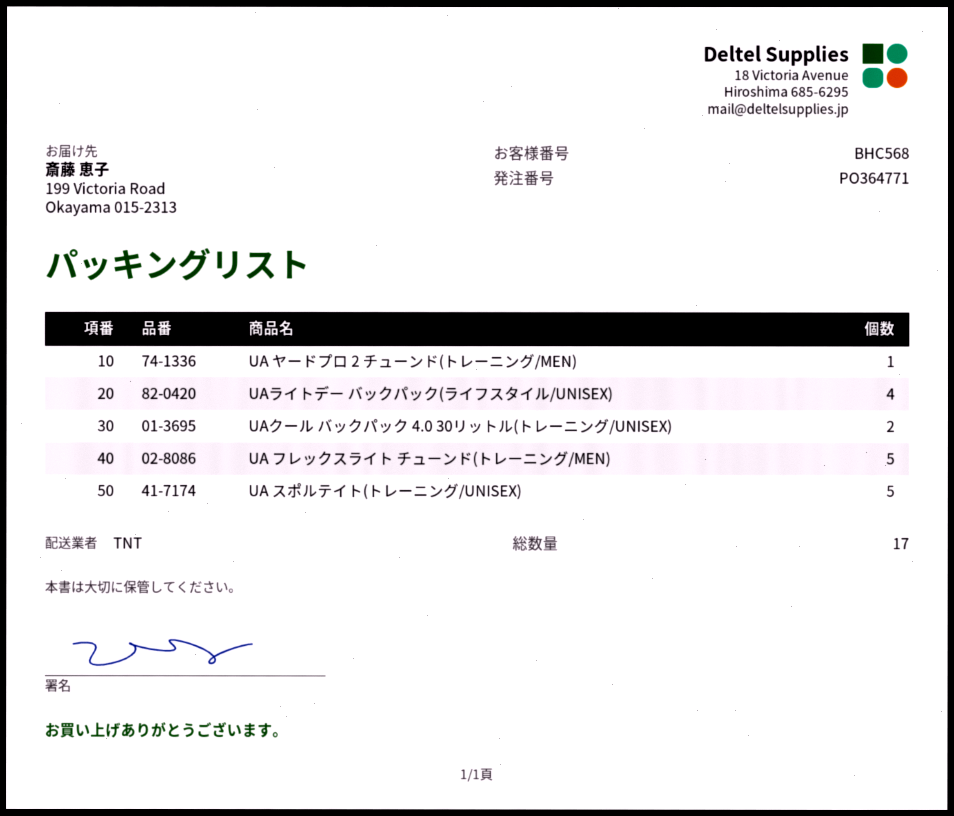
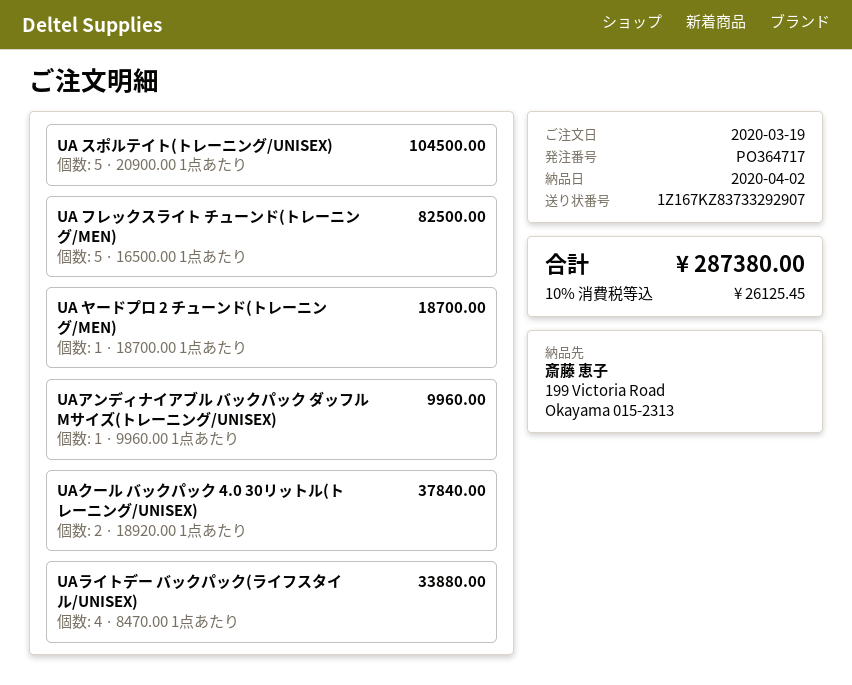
order number: PO364771 -> PO364717
UAアンディナイアブル バックパック ダッフル Mサイズ(トレーニング/UNISEX): none -> 1

